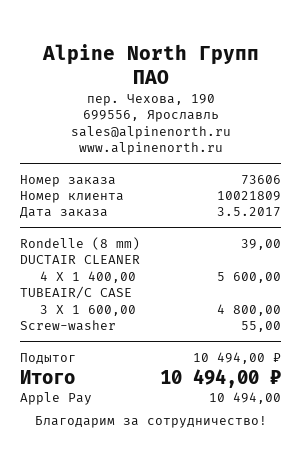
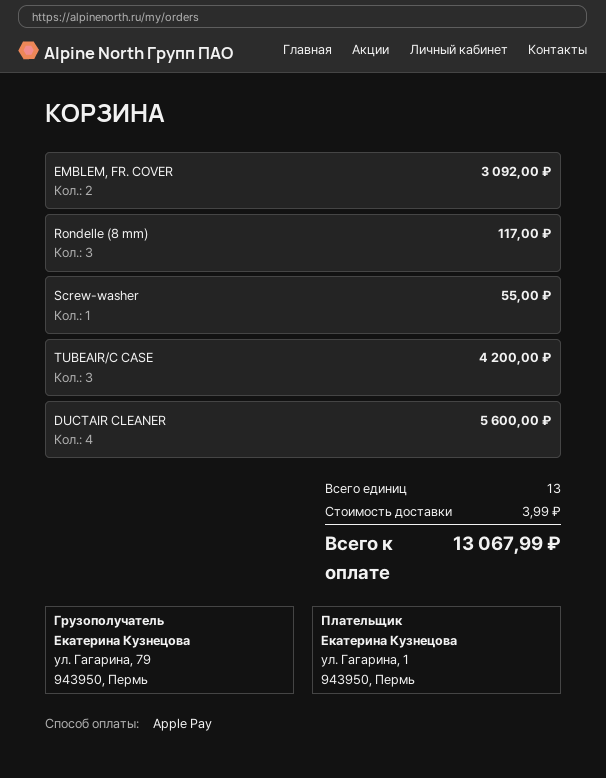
Rondelle (8 mm): 1 for 39.00 -> 3 for 117.00
TUBEAIR/C CASE: 3 for 4800.00 -> 3 for 4200.00
EMBLEM, FR. COVER: none -> 2 for 3092.00
shipping: none -> 3.99
total: 10494.00 -> 13067.99

